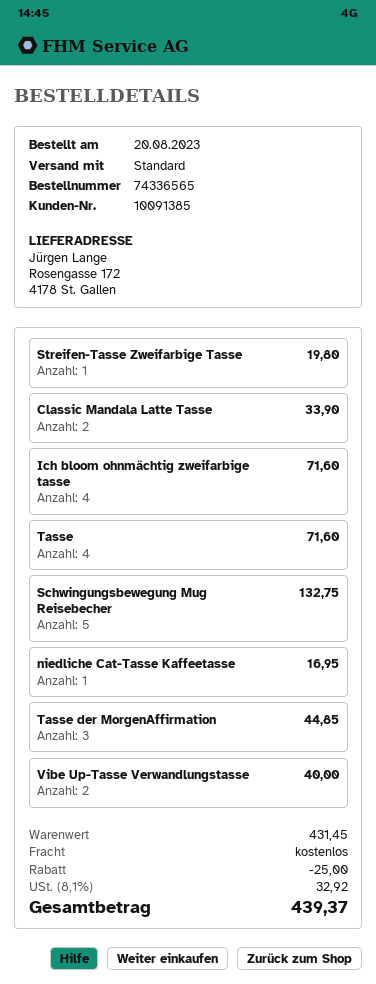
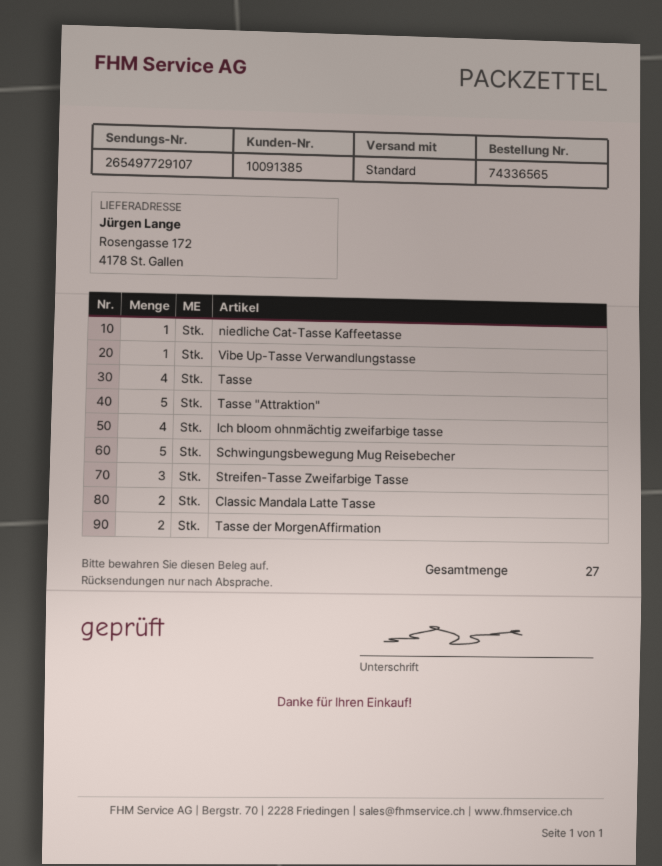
Streifen-Tasse Zweifarbige Tasse: 1 -> 3
Tasse der MorgenAffirmation: 3 -> 2
Vibe Up-Tasse Verwandlungstasse: 2 -> 1
Tasse "Attraktion": none -> 5

